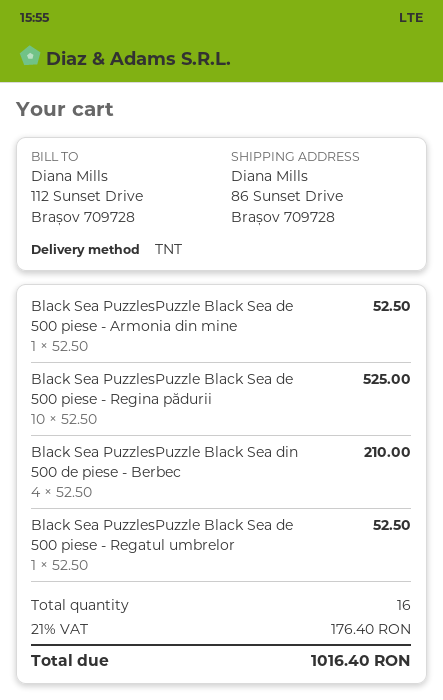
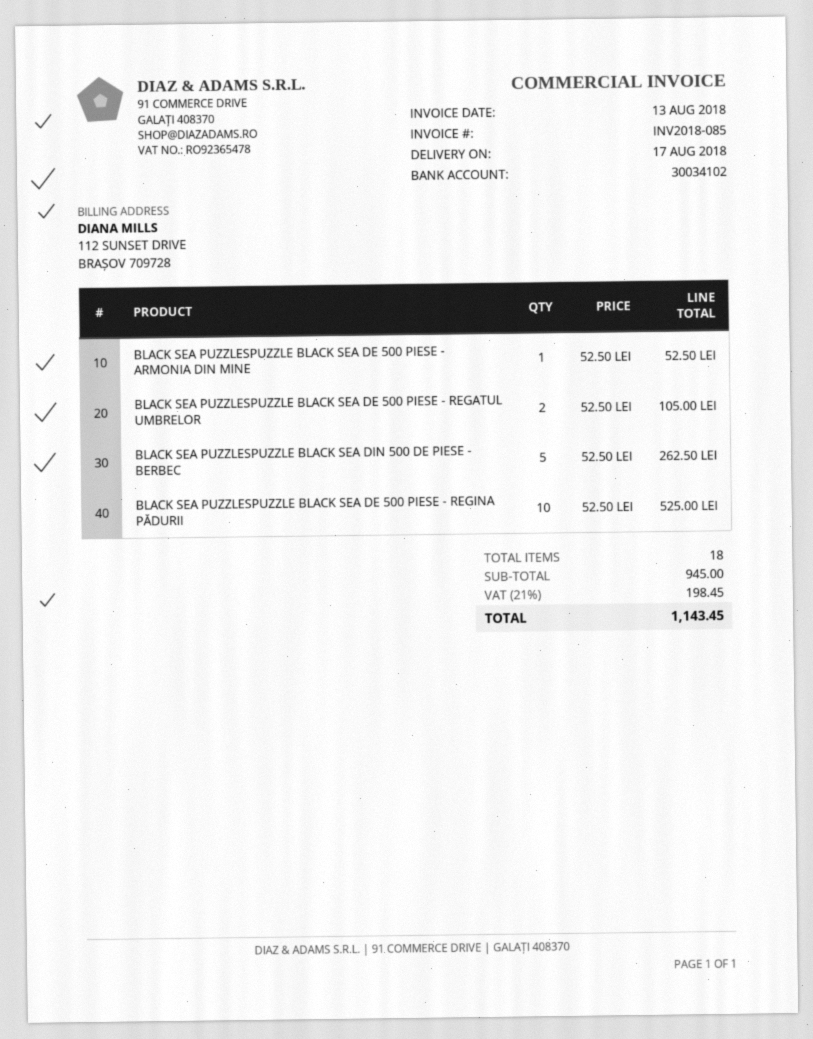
Black Sea PuzzlesPuzzle Black Sea din 500 de piese - Berbec: 4 x 52.50 = 210.00 -> 5 x 52.50 = 262.50
Black Sea PuzzlesPuzzle Black Sea de 500 piese - Regatul umbrelor: 1 x 52.50 = 52.50 -> 2 x 52.50 = 105.00
total quantity: 16 -> 18
tax: 21% = 176.40 -> 21% = 198.45
total: 1016.40 -> 1143.45

